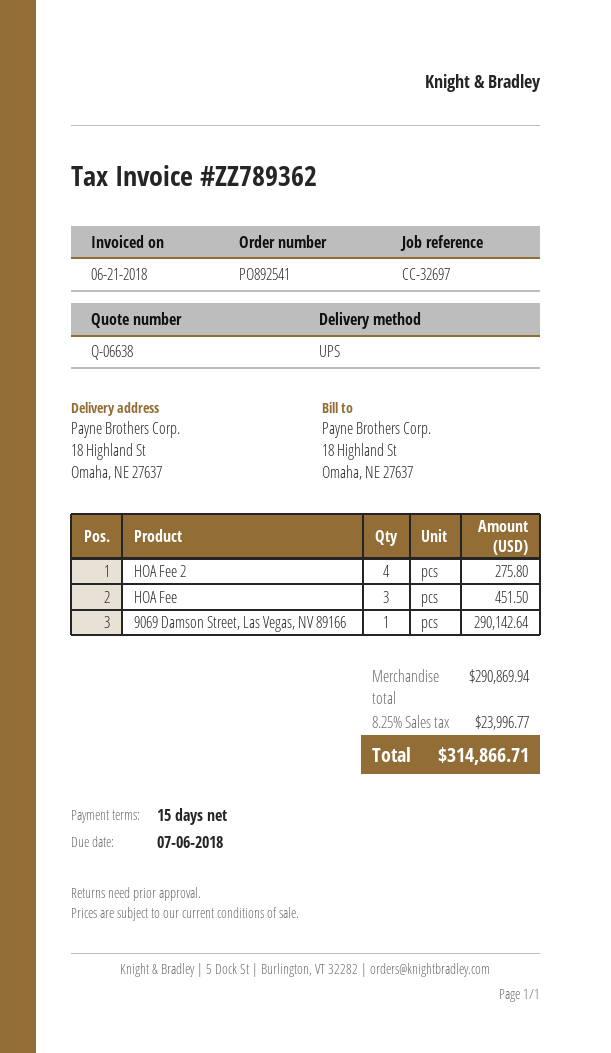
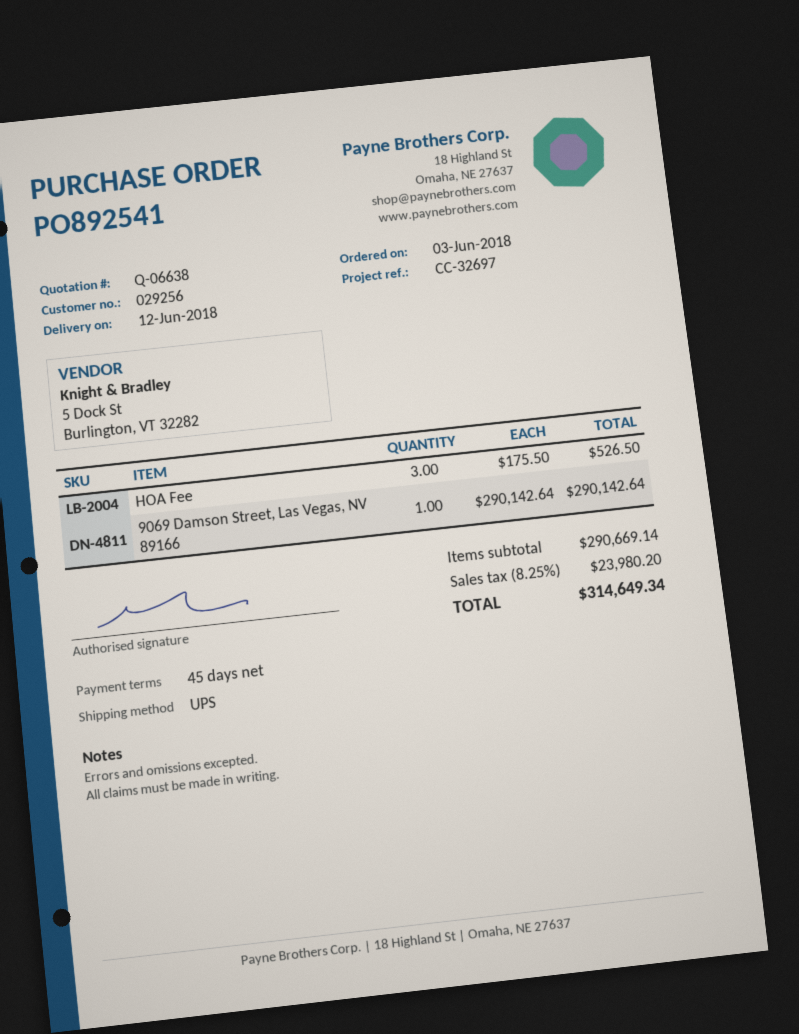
payment terms: 15 days -> 45 days
HOA Fee 2: 4 for 275.80 -> none
HOA Fee: 3 for 451.50 -> 3 for 526.50
subtotal: 290869.94 -> 290669.14
tax: 8.25% = 23996.77 -> 8.25% = 23980.20
total: 314866.71 -> 314649.34

